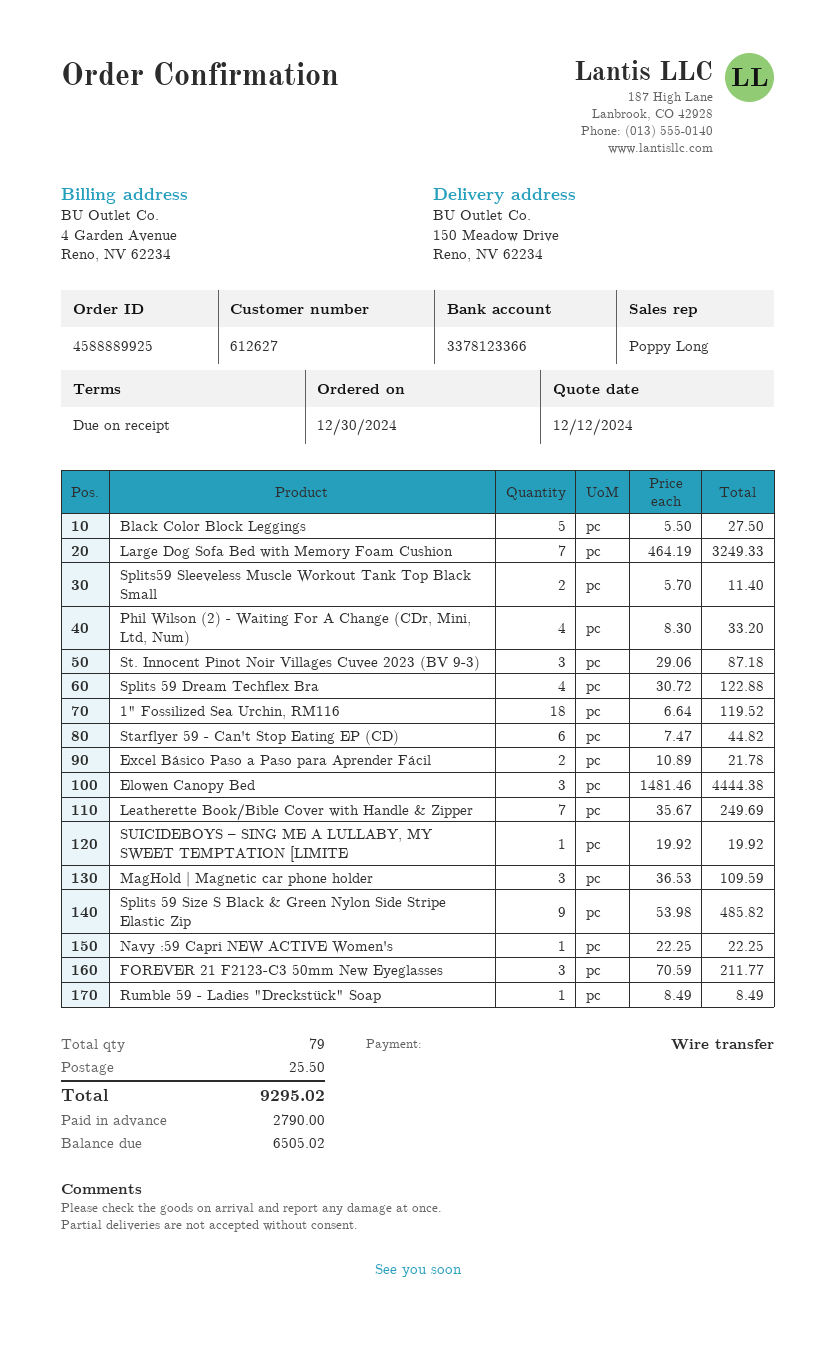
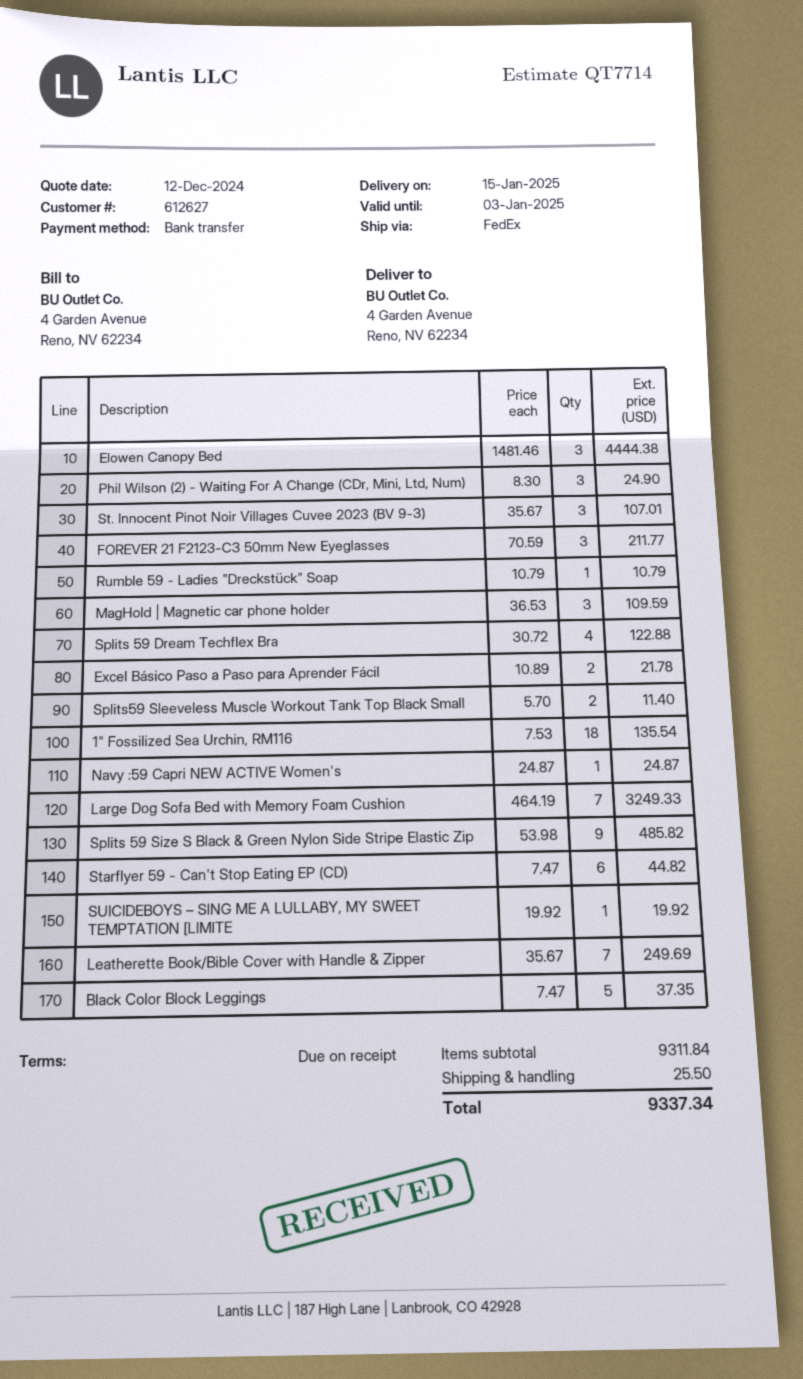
ship to: 150 Meadow Drive, Reno, NV 62234 -> 4 Garden Avenue, Reno, NV 62234
Black Color Block Leggings: 5 x 5.50 = 27.50 -> 5 x 7.47 = 37.35
Phil Wilson (2) - Waiting For A Change (CDr, Mini, Ltd, Num): 4 x 8.30 = 33.20 -> 3 x 8.30 = 24.90
St. Innocent Pinot Noir Villages Cuvee 2023 (BV 9-3): 3 x 29.06 = 87.18 -> 3 x 35.67 = 107.01
1" Fossilized Sea Urchin, RM116: 18 x 6.64 = 119.52 -> 18 x 7.53 = 135.54
Navy :59 Capri NEW ACTIVE Women's: 1 x 22.25 = 22.25 -> 1 x 24.87 = 24.87
Rumble 59 - Ladies "Dreckstück" Soap: 1 x 8.49 = 8.49 -> 1 x 10.79 = 10.79
total: 9295.02 -> 9337.34

